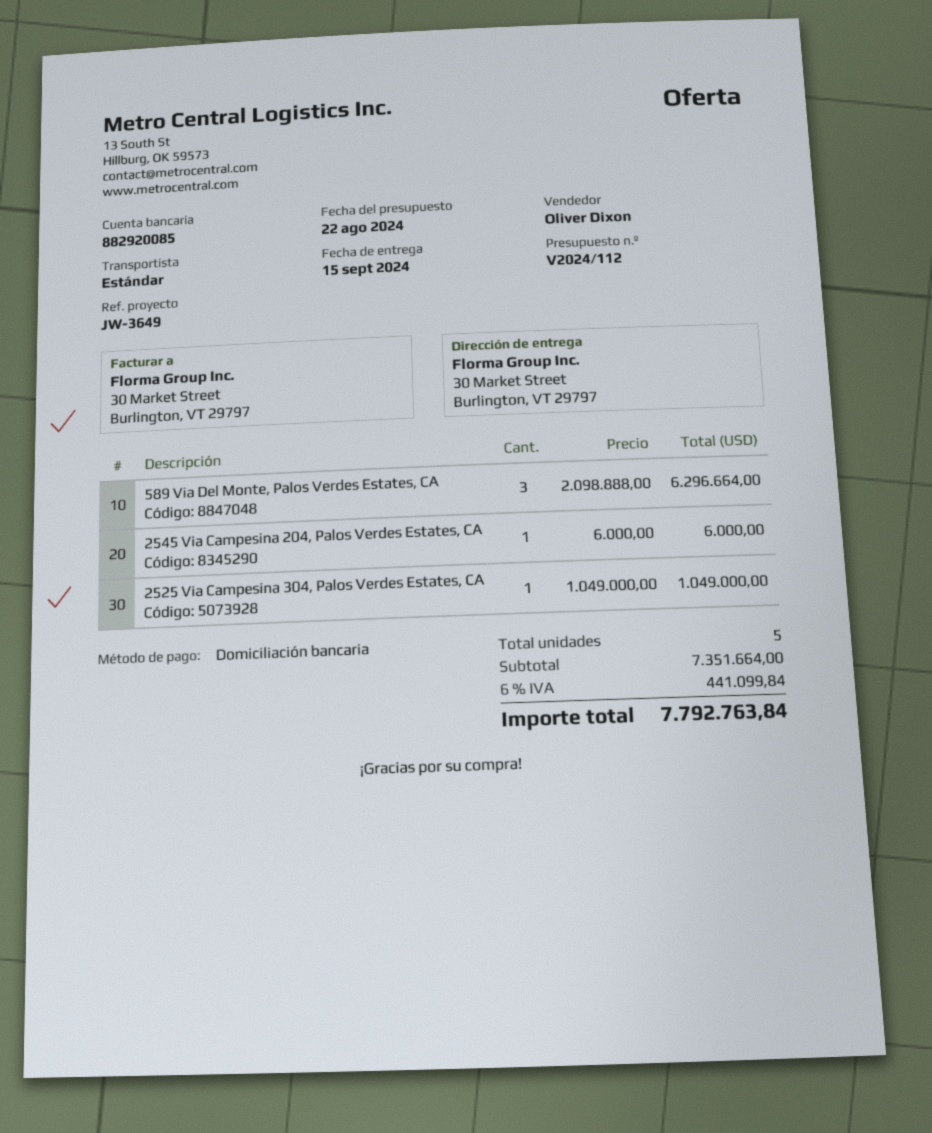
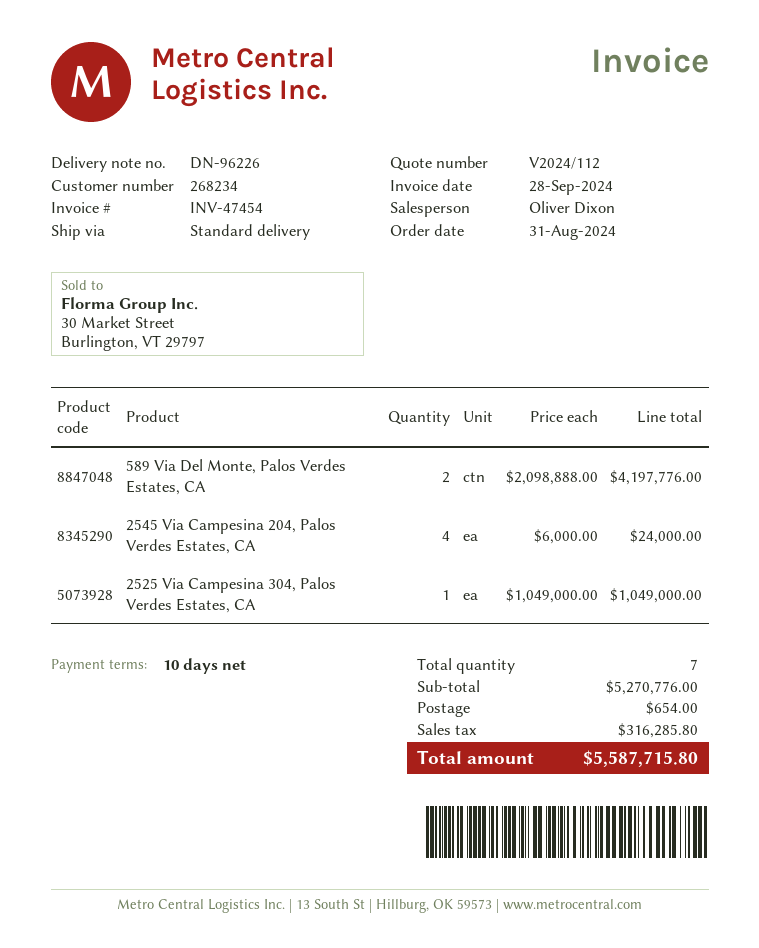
589 Via Del Monte, Palos Verdes Estates, CA: 3 x 2098888.00 = 6296664.00 -> 2 x 2098888.00 = 4197776.00
2545 Via Campesina 204, Palos Verdes Estates, CA: 1 x 6000.00 = 6000.00 -> 4 x 6000.00 = 24000.00
total quantity: 5 -> 7
subtotal: 7351664.00 -> 5270776.00
shipping: none -> 654.00
tax: 441099.84 -> 316285.80
total: 7792763.84 -> 5587715.80

